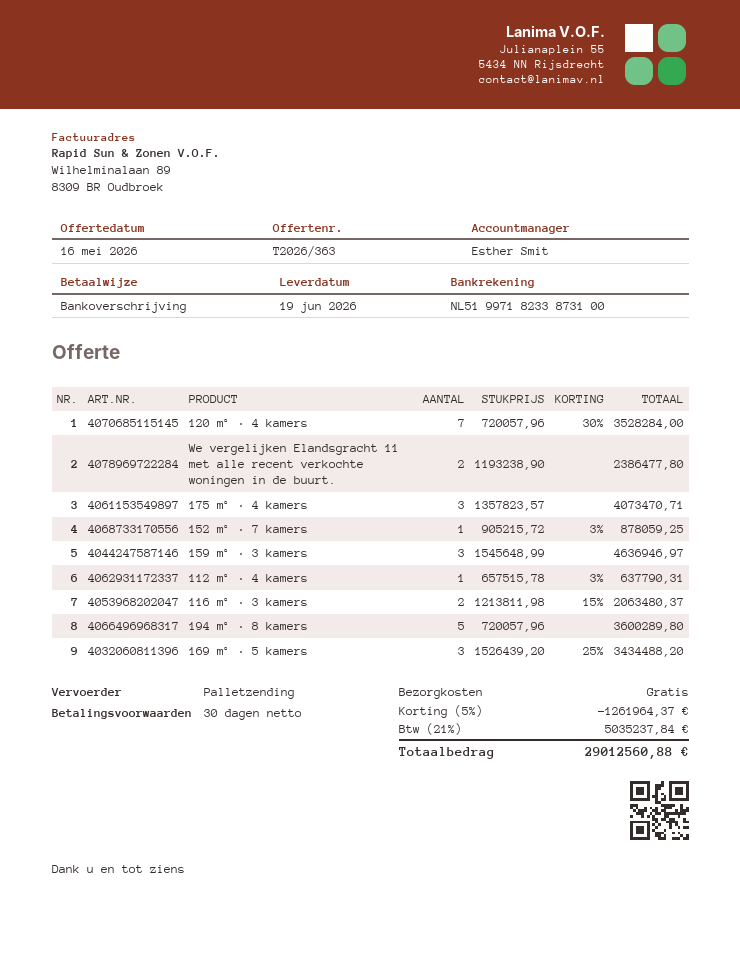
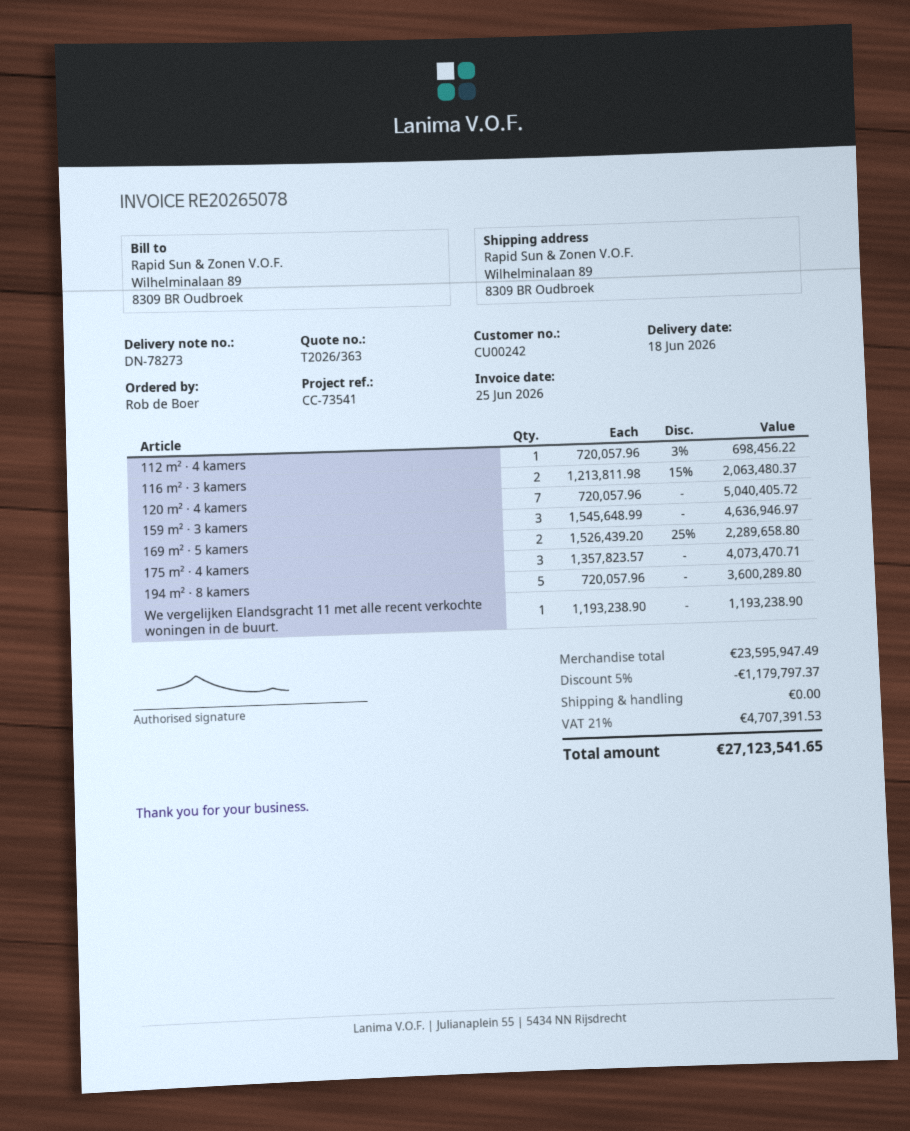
delivery date: 2026-06-19 -> 2026-06-18
120 m² · 4 kamers: 7 x 720057.96 - 30% = 3528284.00 -> 7 x 720057.96 = 5040405.72
We vergelijken Elandsgracht 11 met alle recent verkochte woningen in de buurt.: 2 x 1193238.90 = 2386477.80 -> 1 x 1193238.90 = 1193238.90
152 m² · 7 kamers: 1 x 905215.72 - 3% = 878059.25 -> none
112 m² · 4 kamers: 1 x 657515.78 - 3% = 637790.31 -> 1 x 720057.96 - 3% = 698456.22
169 m² · 5 kamers: 3 x 1526439.20 - 25% = 3434488.20 -> 2 x 1526439.20 - 25% = 2289658.80
discount: 5% = 1261964.37 -> 5% = 1179797.37
tax: 21% = 5035237.84 -> 21% = 4707391.53
total: 29012560.88 -> 27123541.65

